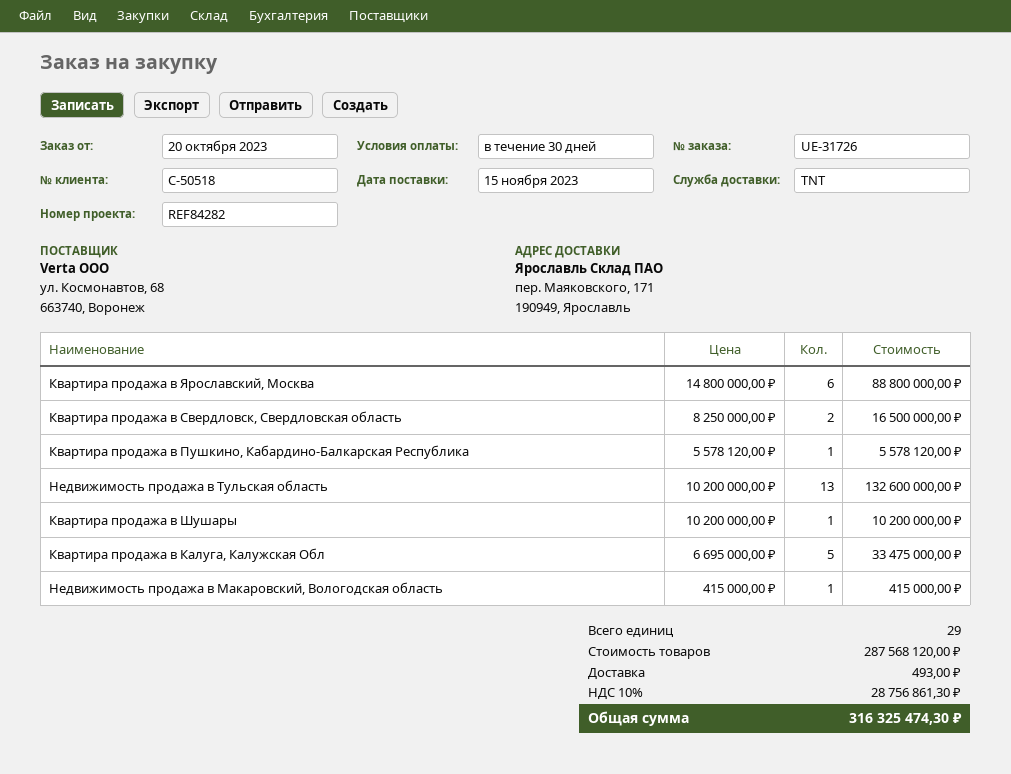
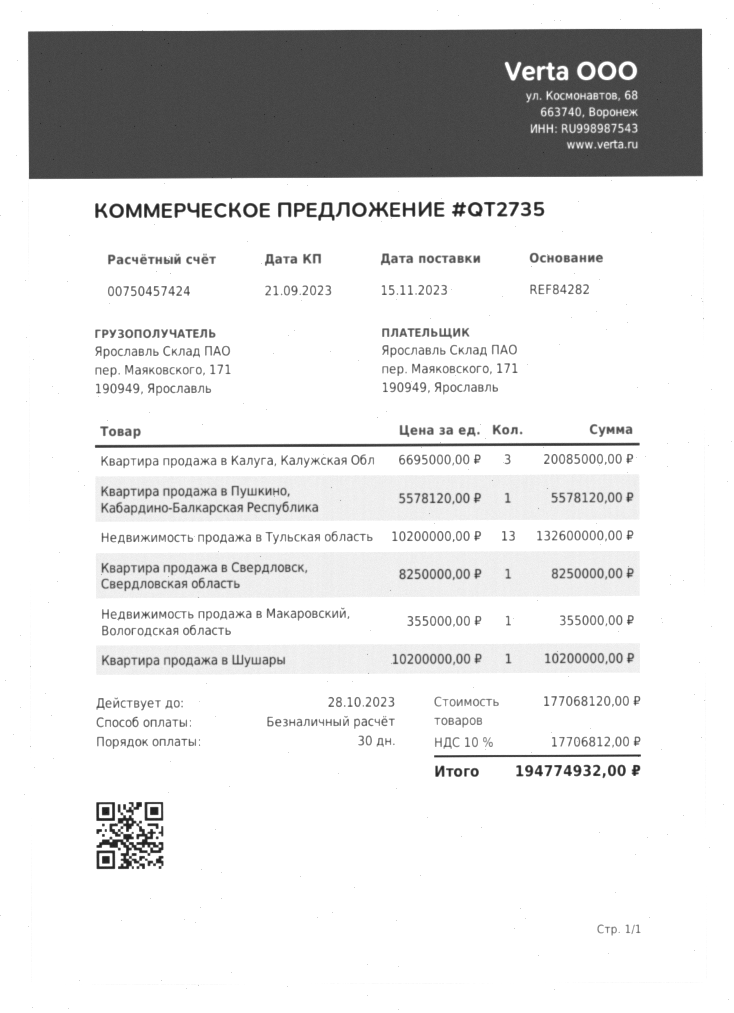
Квартира продажа в Ярославский, Москва: 6 x 14800000.00 = 88800000.00 -> none
Квартира продажа в Свердловск, Свердловская область: 2 x 8250000.00 = 16500000.00 -> 1 x 8250000.00 = 8250000.00
Квартира продажа в Калуга, Калужская Обл: 5 x 6695000.00 = 33475000.00 -> 3 x 6695000.00 = 20085000.00
Недвижимость продажа в Макаровский, Вологодская область: 1 x 415000.00 = 415000.00 -> 1 x 355000.00 = 355000.00
subtotal: 287568120.00 -> 177068120.00
shipping: 493.00 -> none
tax: 10% = 28756861.30 -> 10% = 17706812.00
total: 316325474.30 -> 194774932.00

